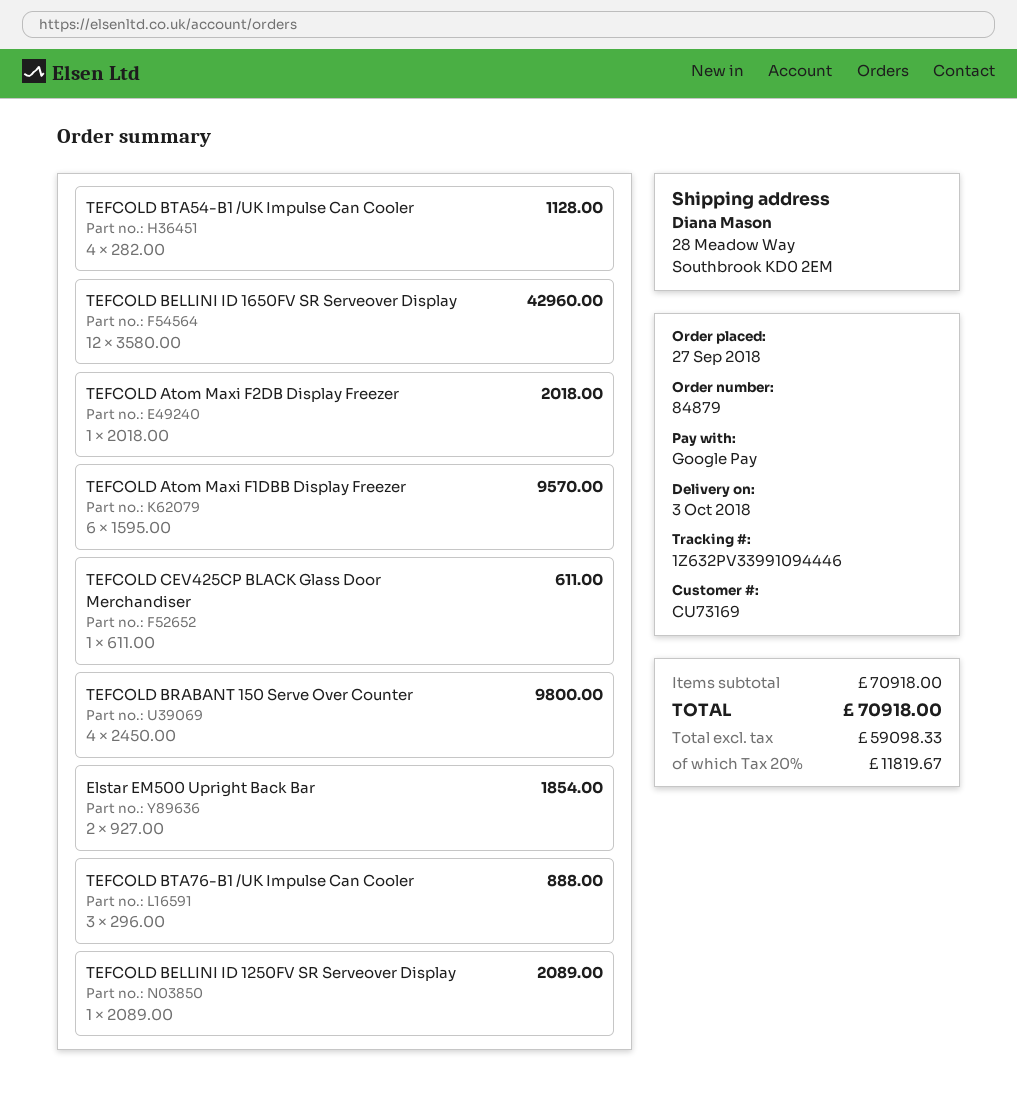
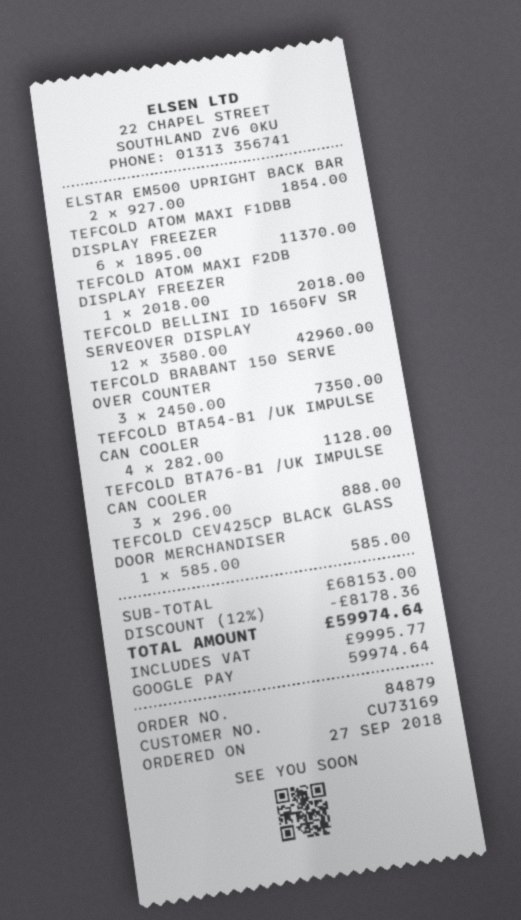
TEFCOLD Atom Maxi F1DBB Display Freezer: 6 x 1595.00 = 9570.00 -> 6 x 1895.00 = 11370.00
TEFCOLD CEV425CP BLACK Glass Door Merchandiser: 1 x 611.00 = 611.00 -> 1 x 585.00 = 585.00
TEFCOLD BRABANT 150 Serve Over Counter: 4 x 2450.00 = 9800.00 -> 3 x 2450.00 = 7350.00
TEFCOLD BELLINI ID 1250FV SR Serveover Display: 1 x 2089.00 = 2089.00 -> none
subtotal: 70918.00 -> 68153.00
discount: none -> 12% = 8178.36
tax: 11819.67 -> 9995.77
total: 70918.00 -> 59974.64

